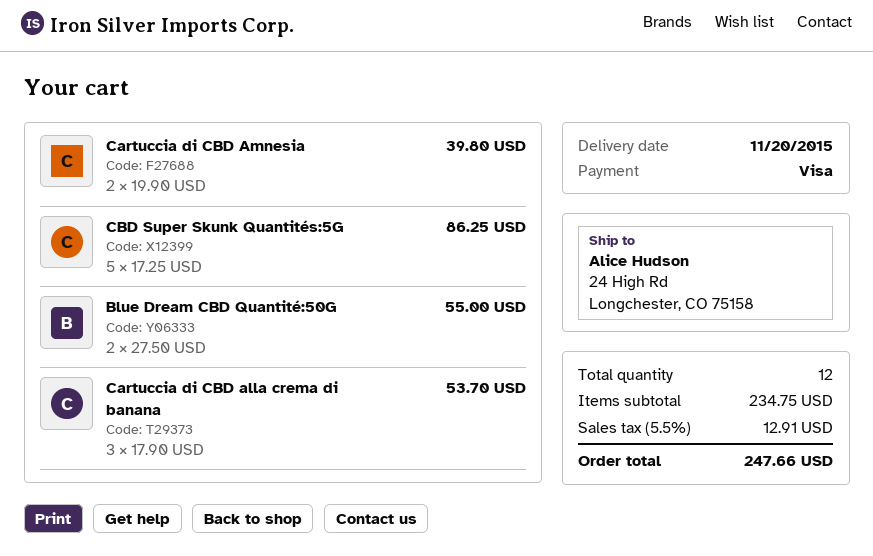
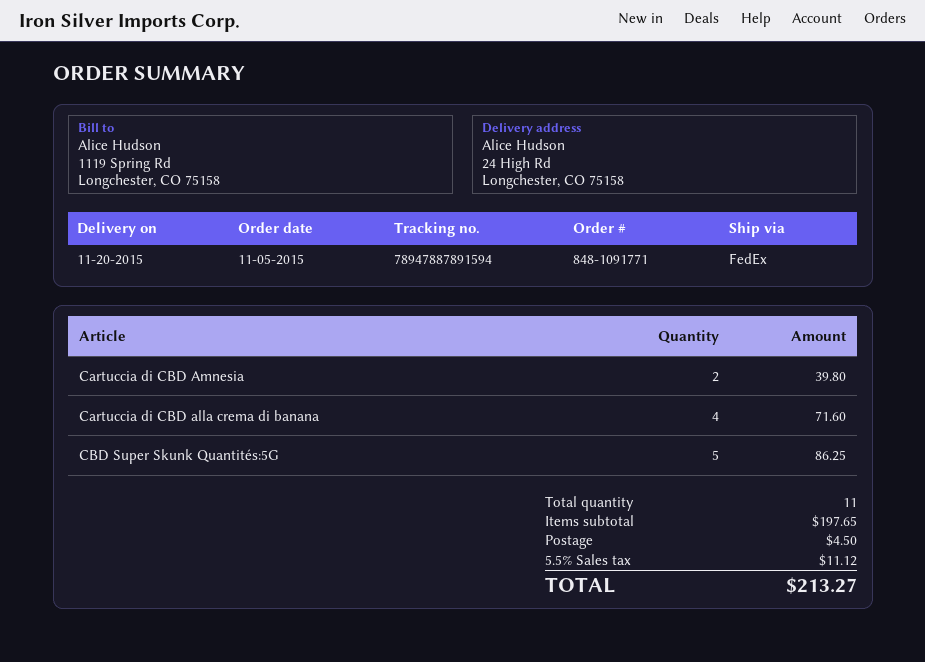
Blue Dream CBD Quantité:50G: 2 for 55.00 -> none
Cartuccia di CBD alla crema di banana: 3 for 53.70 -> 4 for 71.60
total quantity: 12 -> 11
subtotal: 234.75 -> 197.65
shipping: none -> 4.50
tax: 5.5% = 12.91 -> 5.5% = 11.12
total: 247.66 -> 213.27

